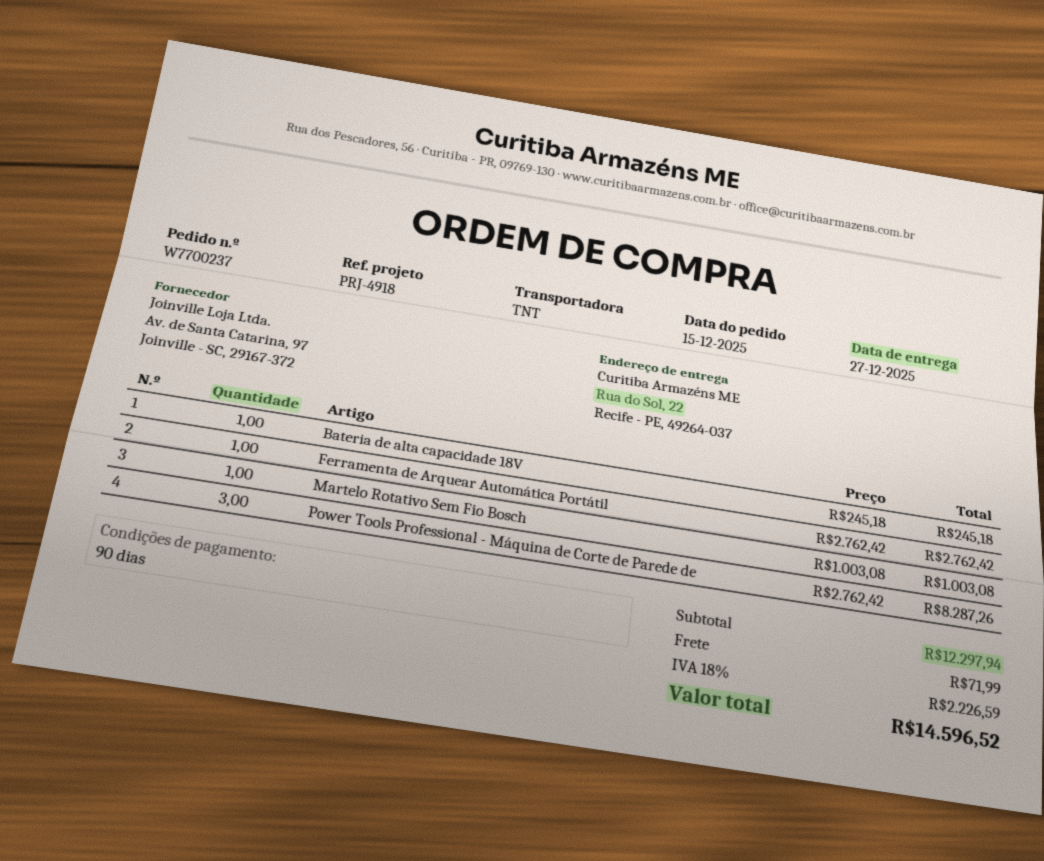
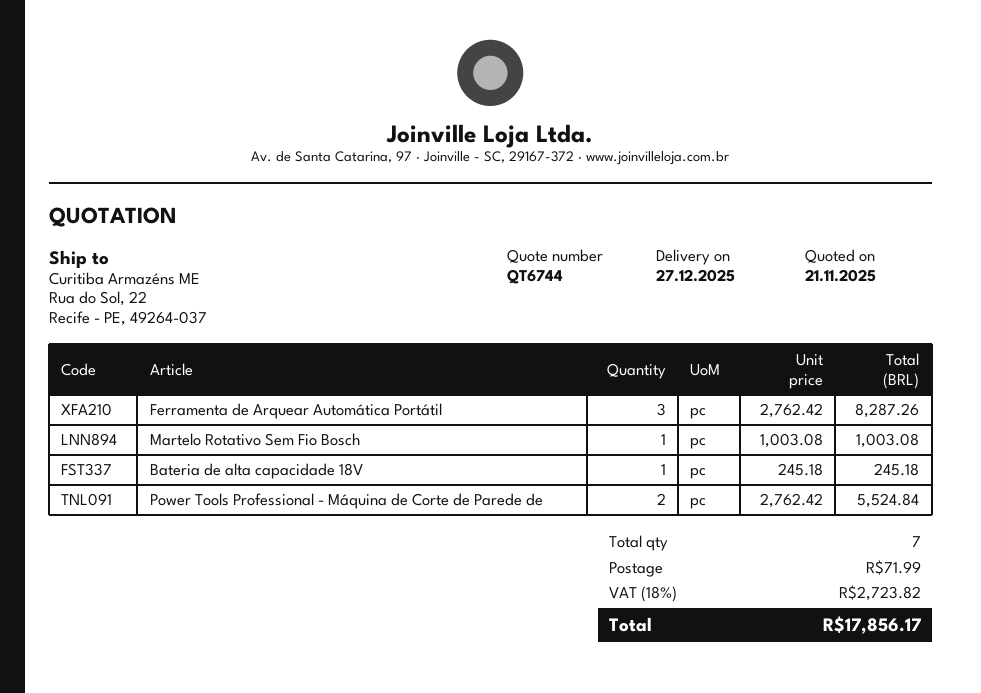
Ferramenta de Arquear Automática Portátil: 1 x 2762.42 = 2762.42 -> 3 x 2762.42 = 8287.26
Power Tools Professional - Máquina de Corte de Parede de: 3 x 2762.42 = 8287.26 -> 2 x 2762.42 = 5524.84
tax: 18% = 2226.59 -> 18% = 2723.82
total: 14596.52 -> 17856.17

